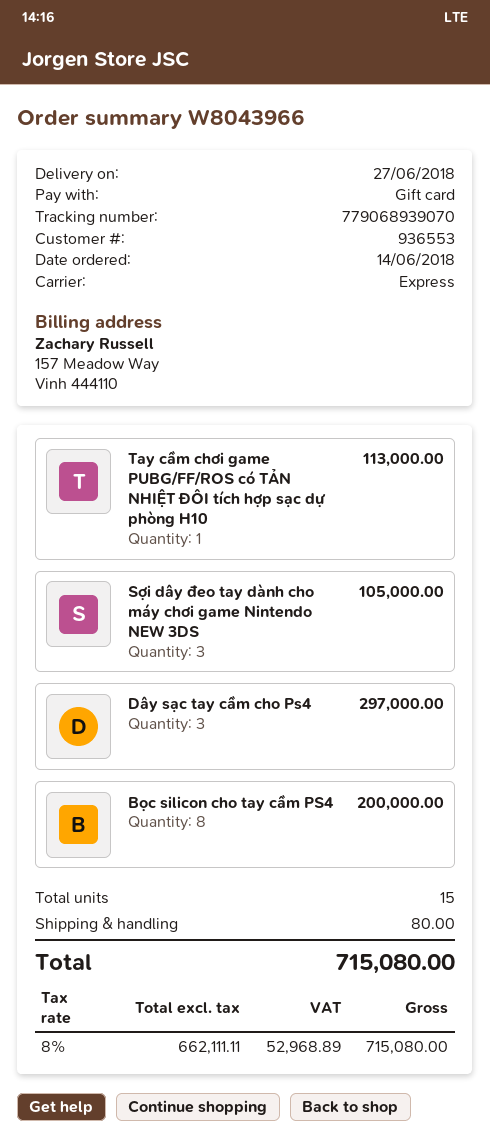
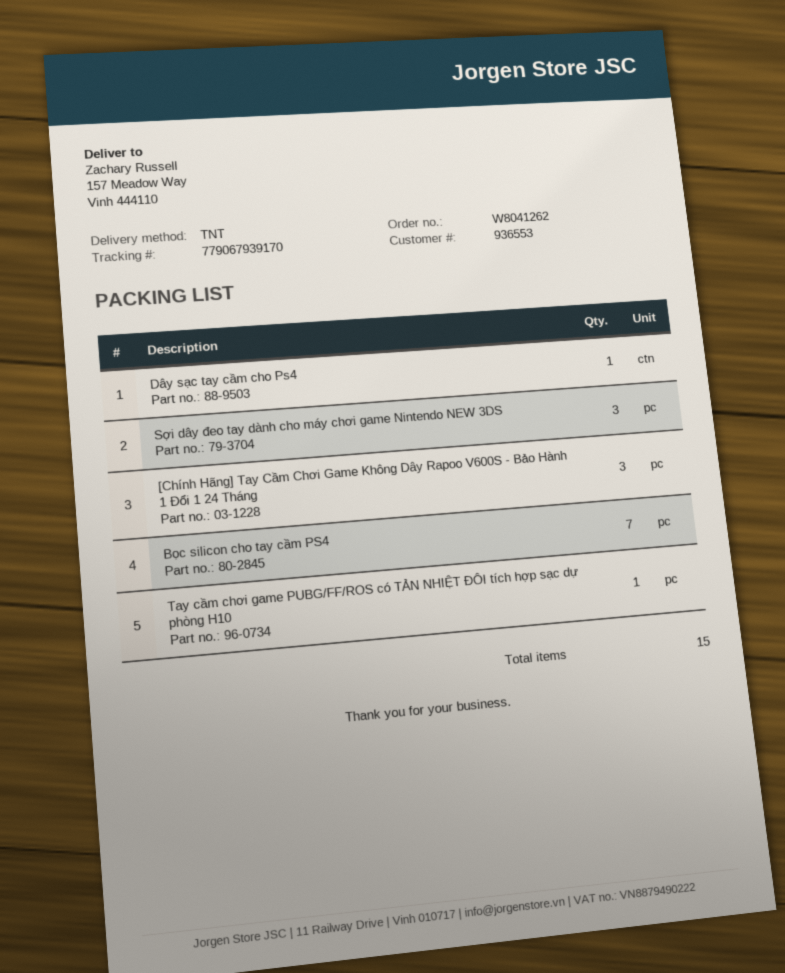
order number: W8043966 -> W8041262
shipping method: express -> TNT
tracking number: 779068939070 -> 779067939170
Dây sạc tay cầm cho Ps4: 3 -> 1
Bọc silicon cho tay cầm PS4: 8 -> 7
[Chính Hãng] Tay Cầm Chơi Game Không Dây Rapoo V600S - Bảo Hành 1 Đổi 1 24 Tháng: none -> 3

